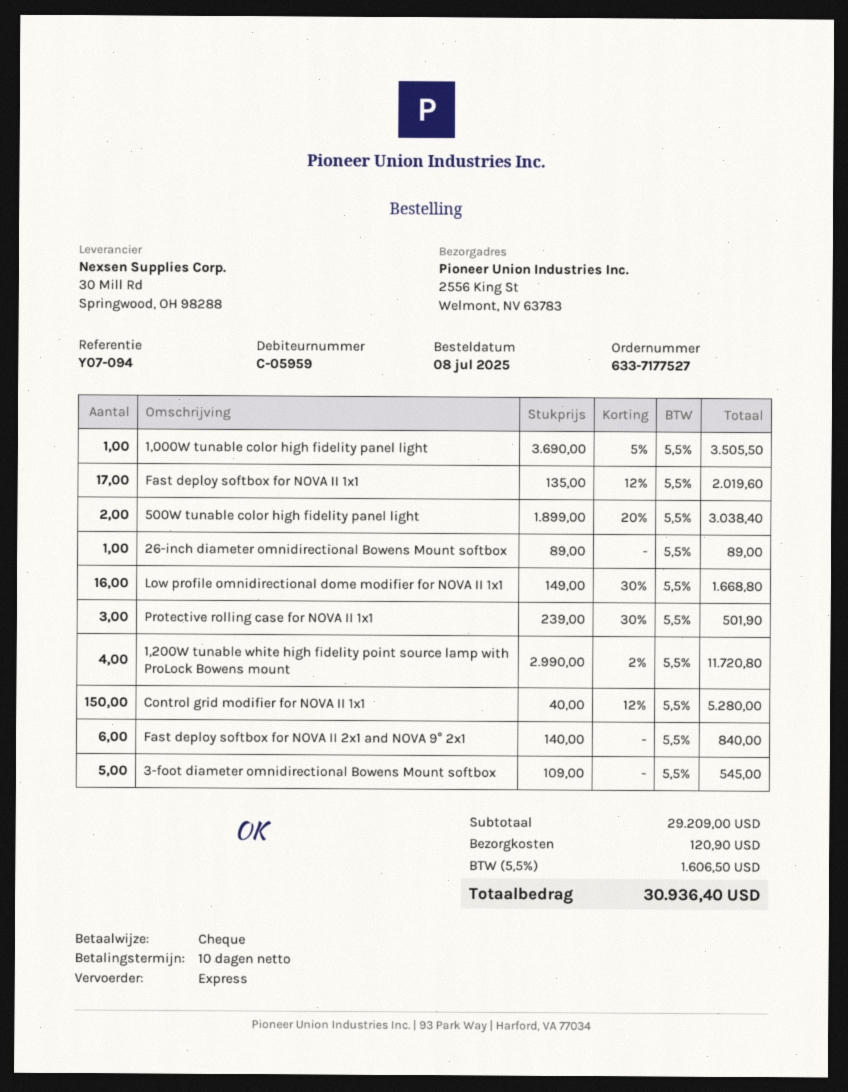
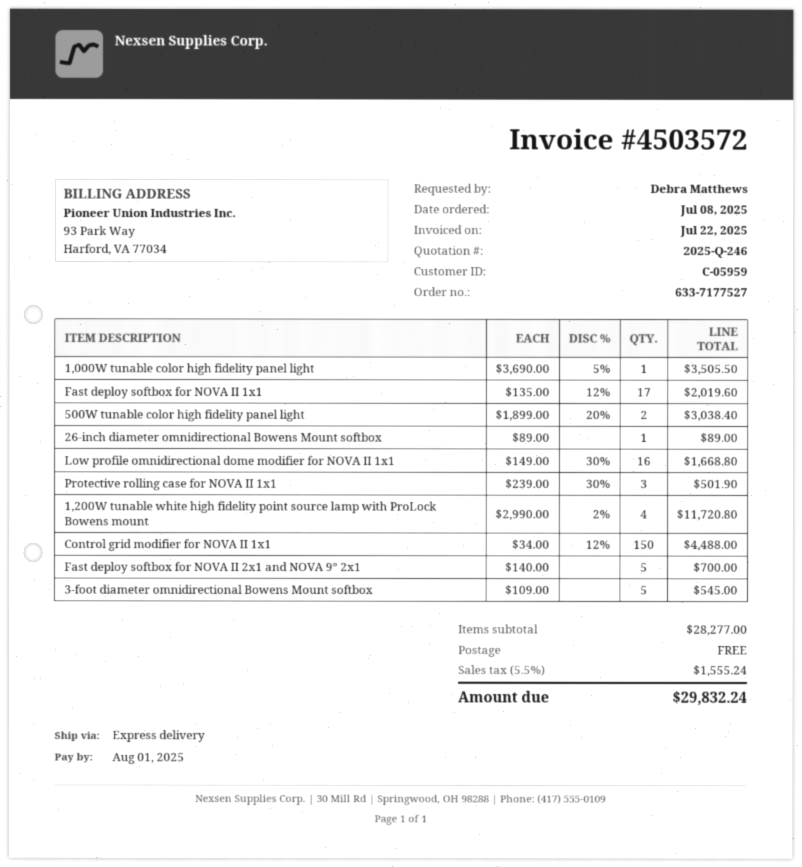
Control grid modifier for NOVA II 1x1: 150 x 40.00 - 12% = 5280.00 -> 150 x 34.00 - 12% = 4488.00
Fast deploy softbox for NOVA II 2x1 and NOVA 9° 2x1: 6 x 140.00 = 840.00 -> 5 x 140.00 = 700.00
subtotal: 29209.00 -> 28277.00
shipping: 120.90 -> 0.00
tax: 5.5% = 1606.50 -> 5.5% = 1555.24
total: 30936.40 -> 29832.24

